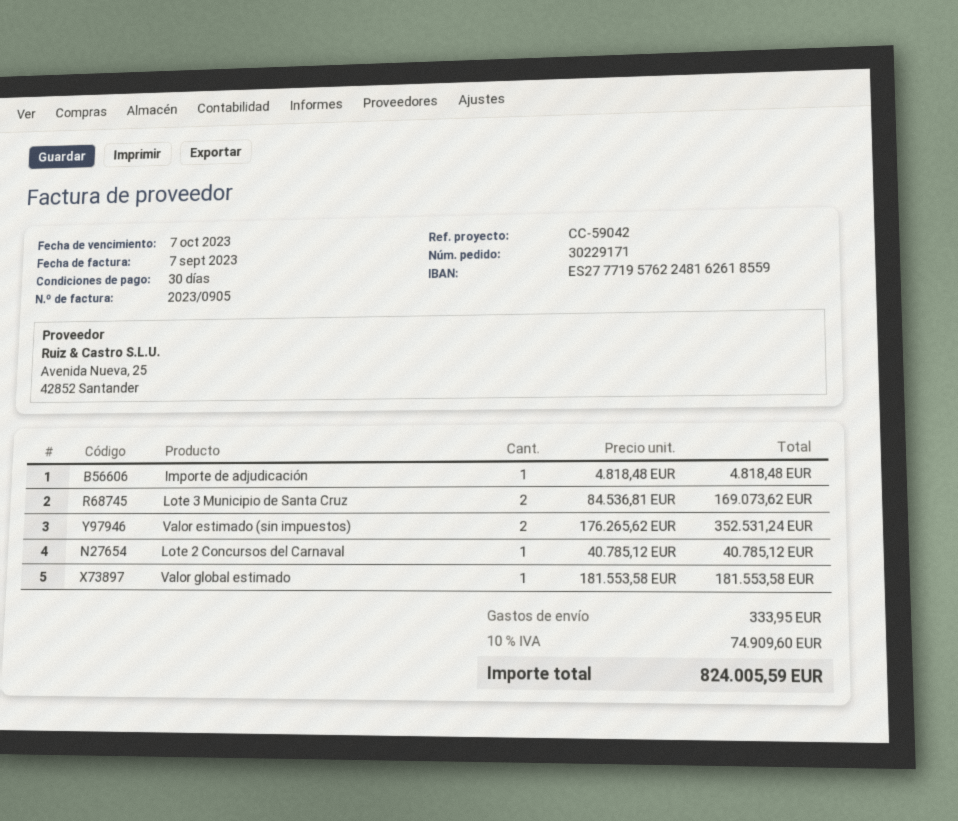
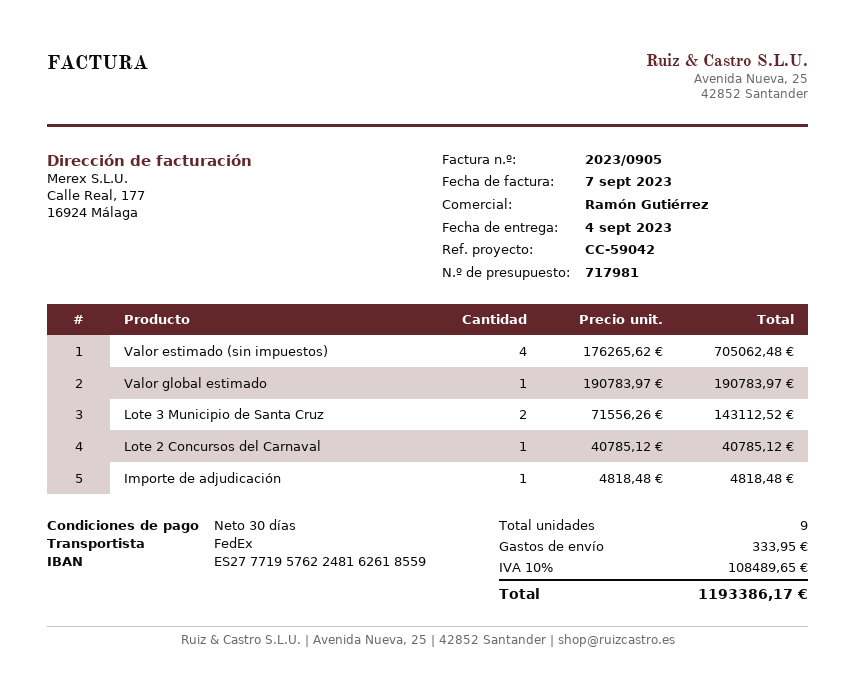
Lote 3 Municipio de Santa Cruz: 2 x 84536.81 = 169073.62 -> 2 x 71556.26 = 143112.52
Valor estimado (sin impuestos): 2 x 176265.62 = 352531.24 -> 4 x 176265.62 = 705062.48
Valor global estimado: 1 x 181553.58 = 181553.58 -> 1 x 190783.97 = 190783.97
tax: 10% = 74909.60 -> 10% = 108489.65
total: 824005.59 -> 1193386.17

